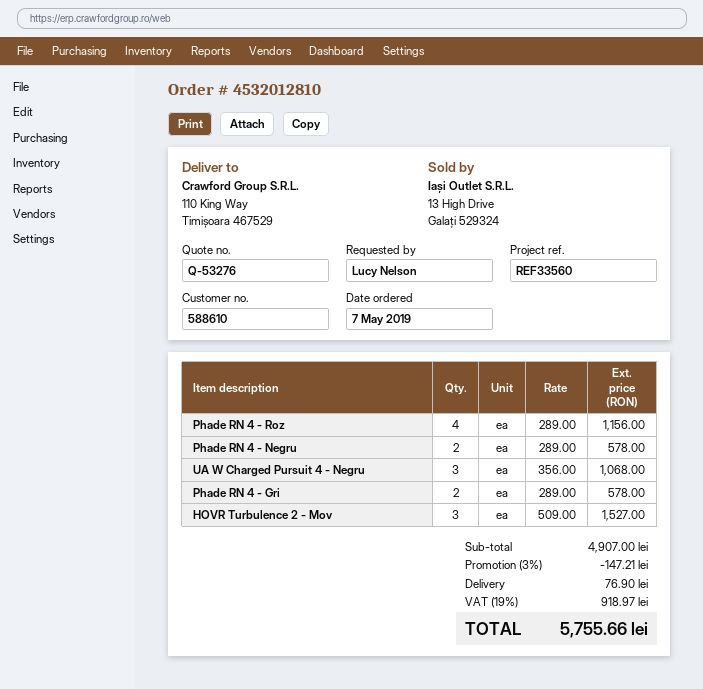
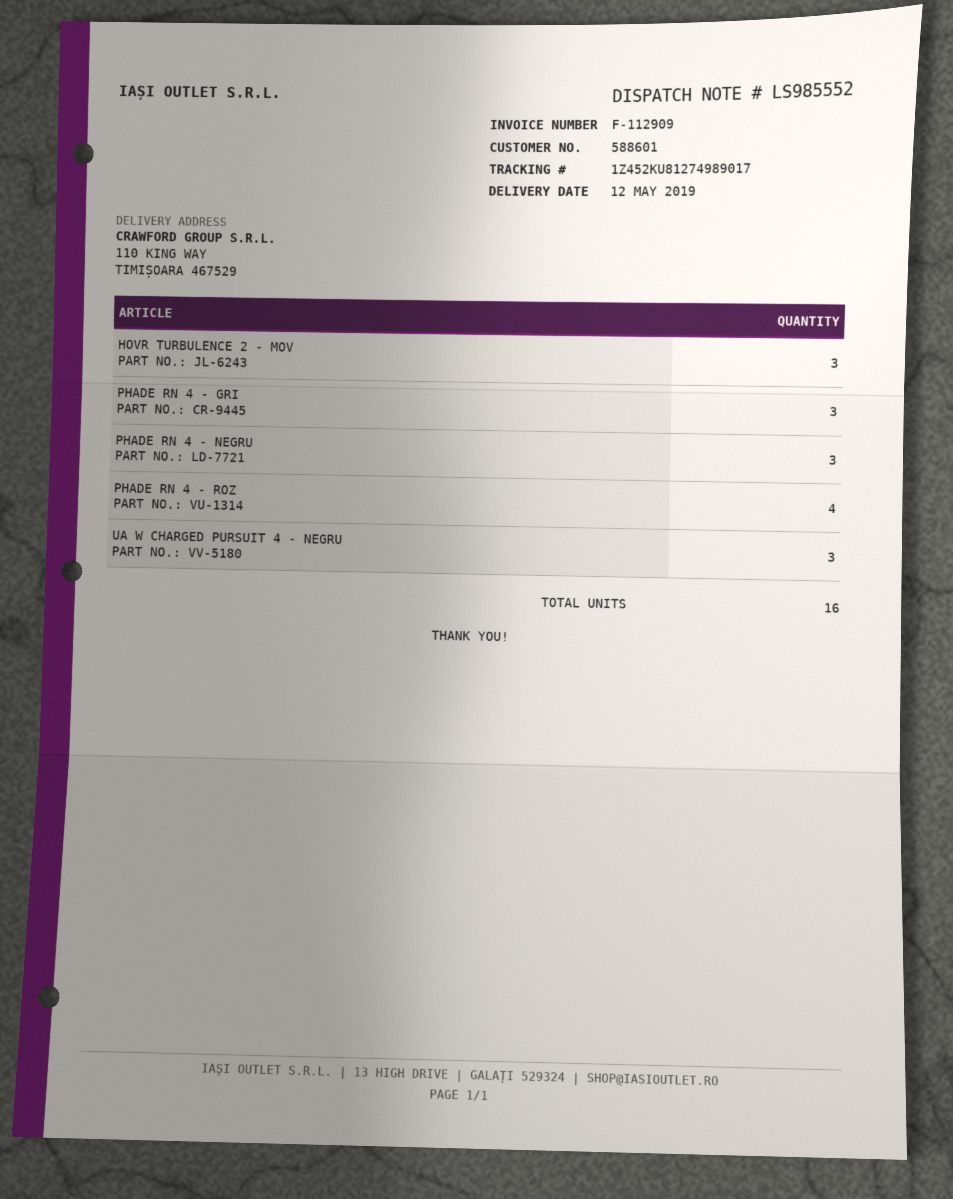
customer number: 588610 -> 588601
Phade RN 4 - Negru: 2 -> 3
Phade RN 4 - Gri: 2 -> 3

